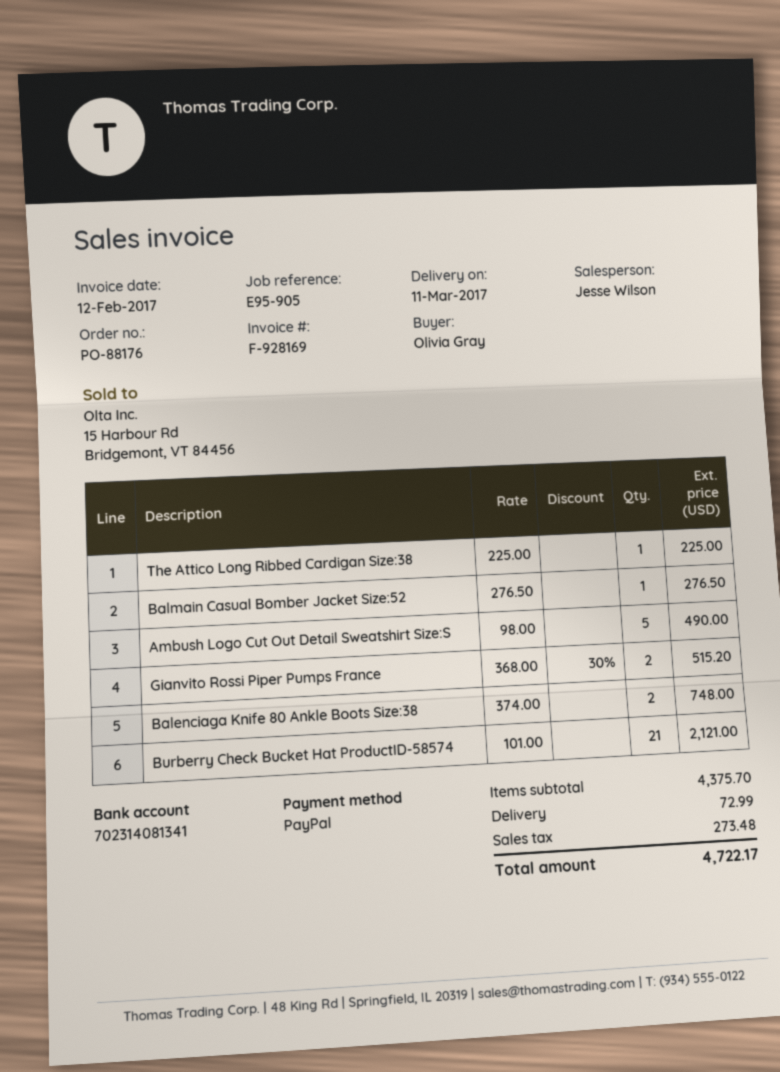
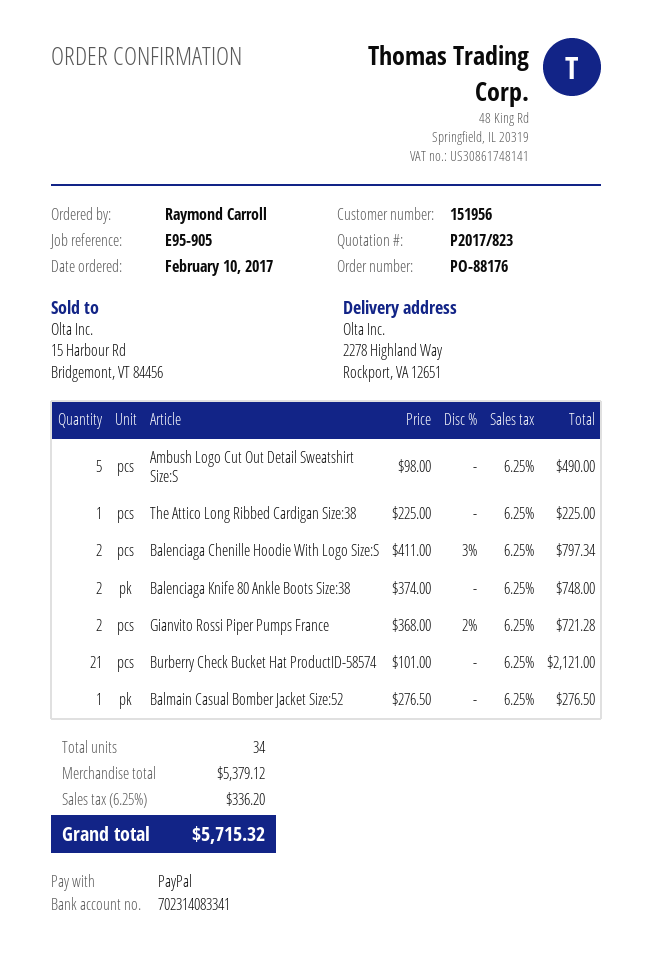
ordered by: Olivia Gray -> Raymond Carroll
bank account: 702314081341 -> 702314083341
Gianvito Rossi Piper Pumps France: 2 x 368.00 - 30% = 515.20 -> 2 x 368.00 - 2% = 721.28
Balenciaga Chenille Hoodie With Logo Size:S: none -> 2 x 411.00 - 3% = 797.34
subtotal: 4375.70 -> 5379.12
shipping: 72.99 -> none
tax: 273.48 -> 336.20
total: 4722.17 -> 5715.32

